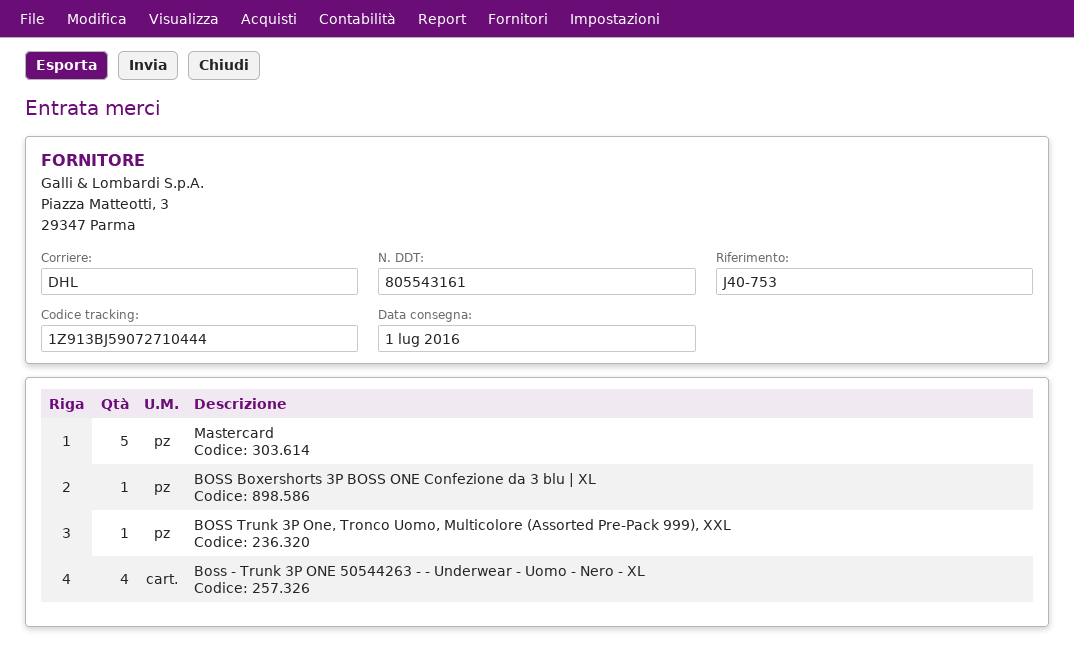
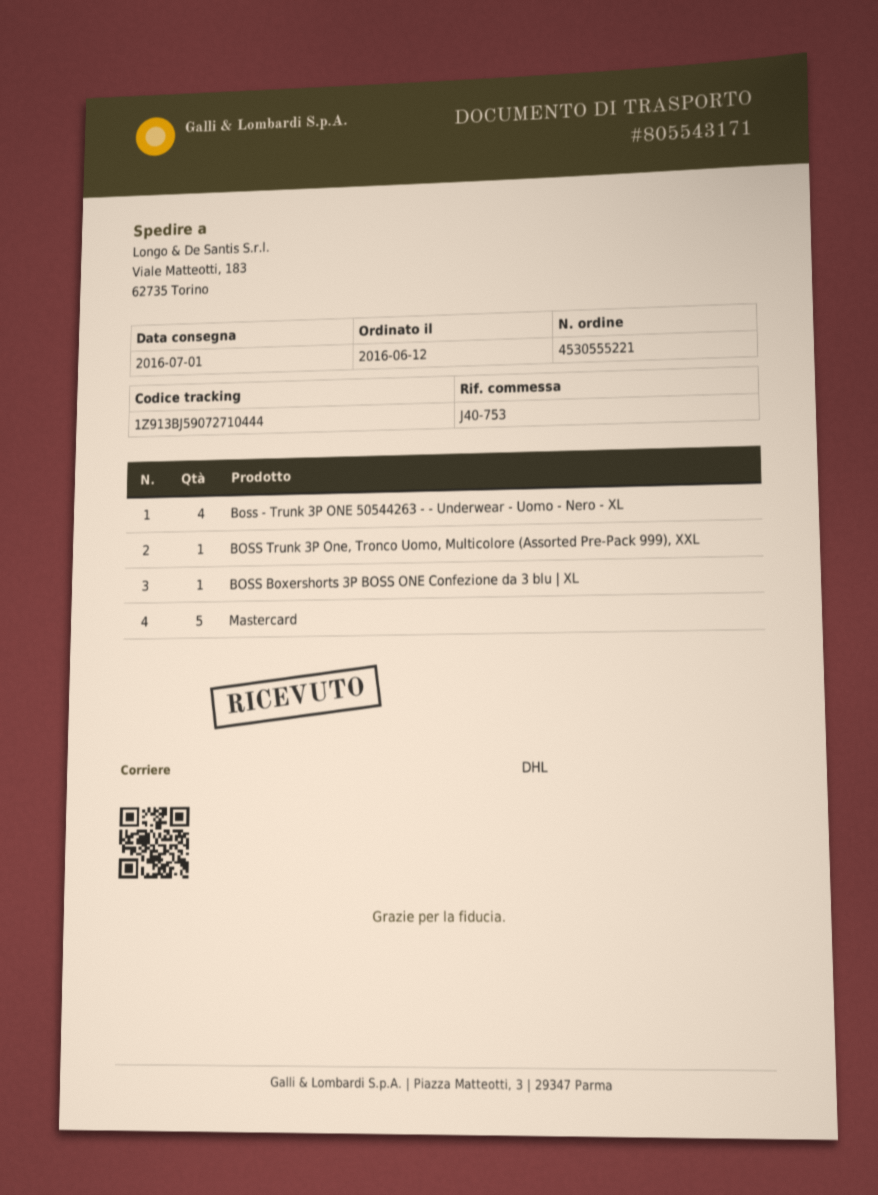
delivery note number: 805543161 -> 805543171

